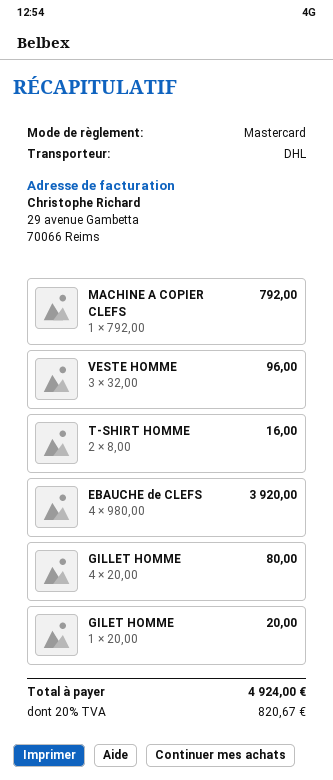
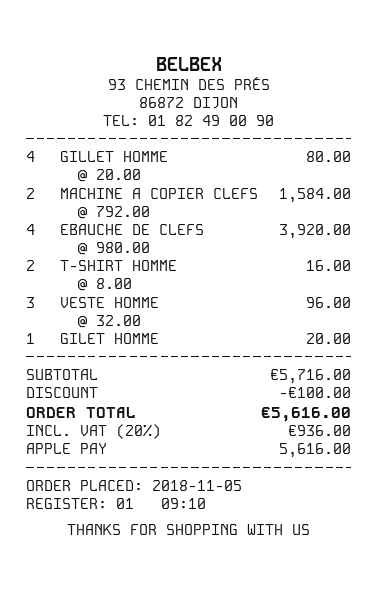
payment method: Mastercard -> Apple Pay
MACHINE A COPIER CLEFS: 1 x 792.00 = 792.00 -> 2 x 792.00 = 1584.00
discount: none -> 100.00
tax: 20% = 820.67 -> 20% = 936.00
total: 4924.00 -> 5616.00

